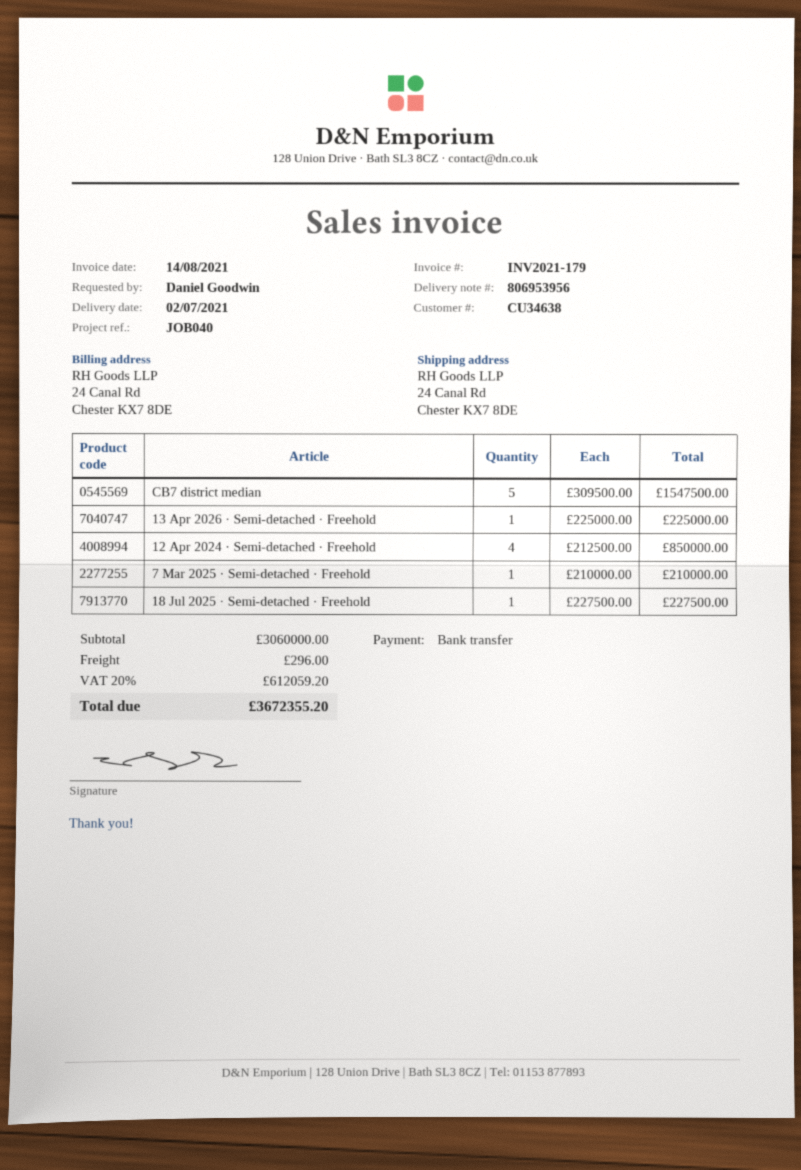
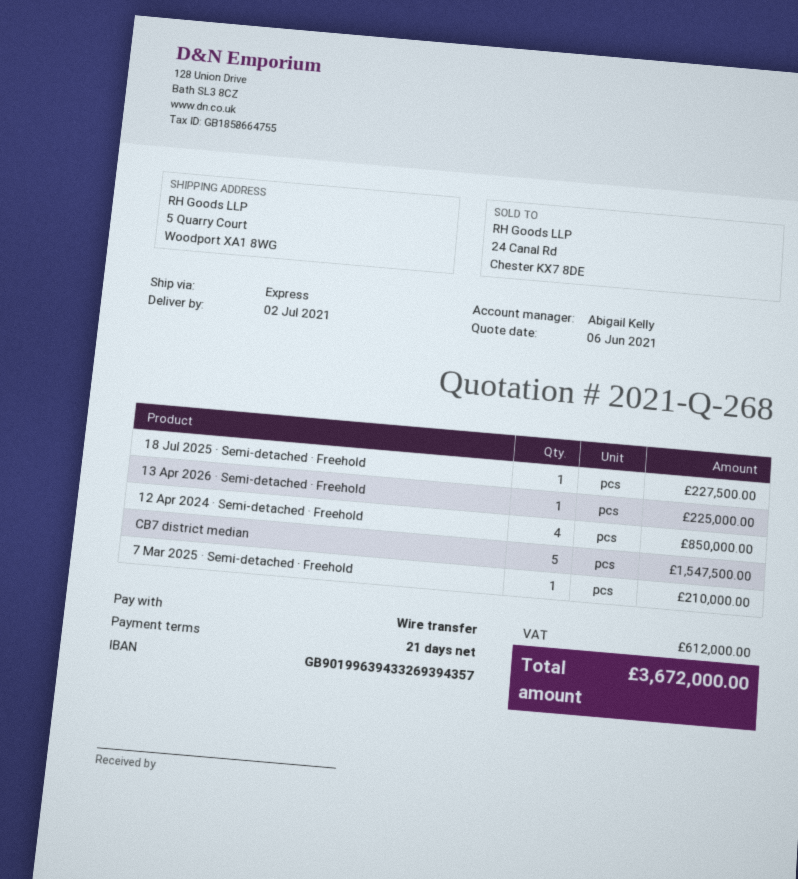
ship to: 24 Canal Rd, Chester KX7 8DE -> 5 Quarry Court, Woodport XA1 8WG
shipping: 296.00 -> none
tax: 612059.20 -> 612000.00
total: 3672355.20 -> 3672000.00

